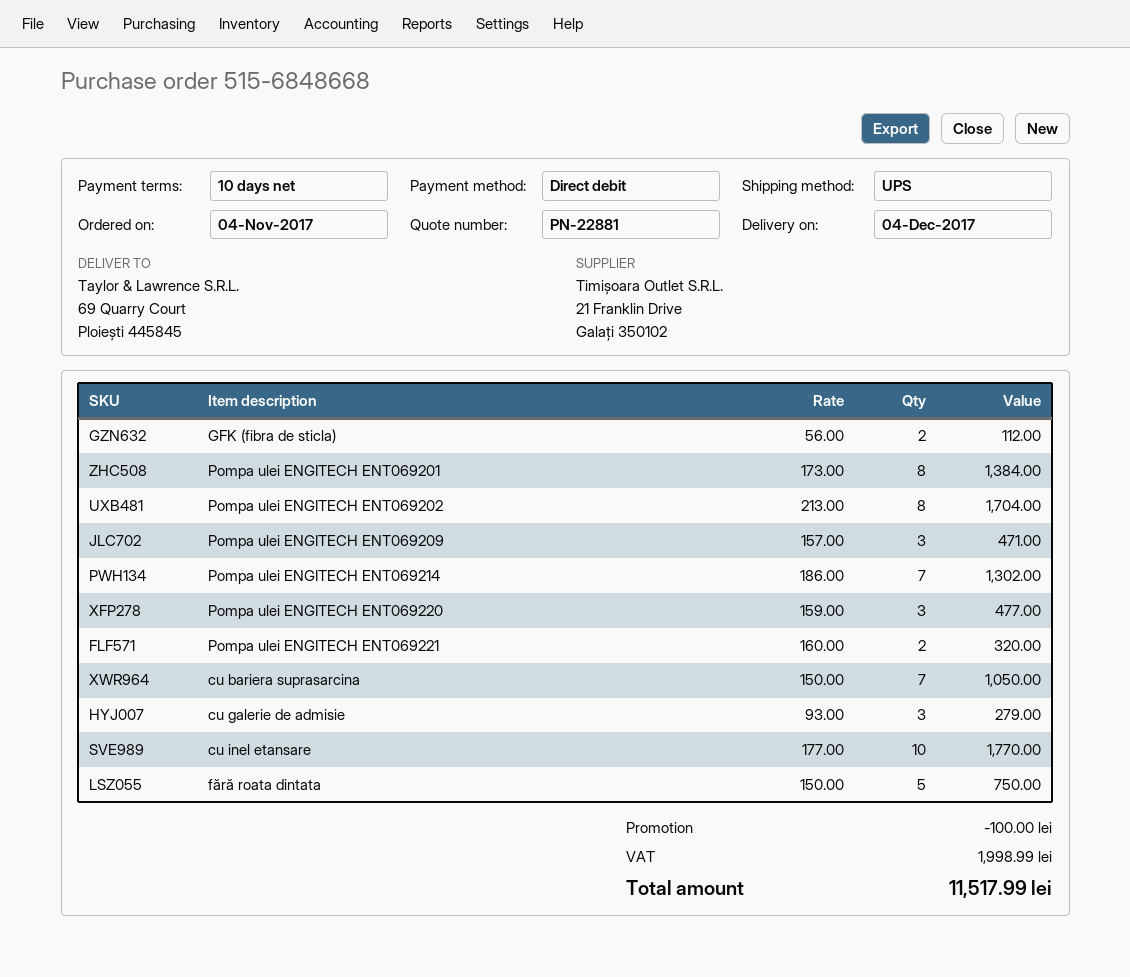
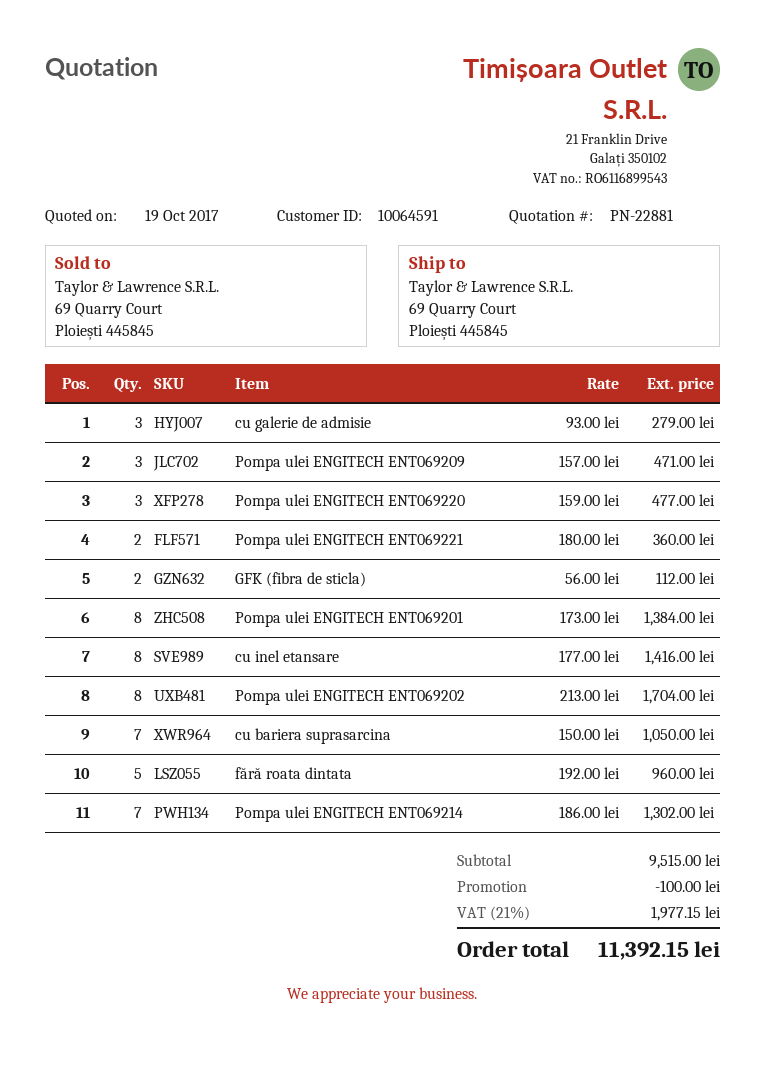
Pompa ulei ENGITECH ENT069221: 2 x 160.00 = 320.00 -> 2 x 180.00 = 360.00
cu inel etansare: 10 x 177.00 = 1770.00 -> 8 x 177.00 = 1416.00
fără roata dintata: 5 x 150.00 = 750.00 -> 5 x 192.00 = 960.00
tax: 1998.99 -> 1977.15
total: 11517.99 -> 11392.15

